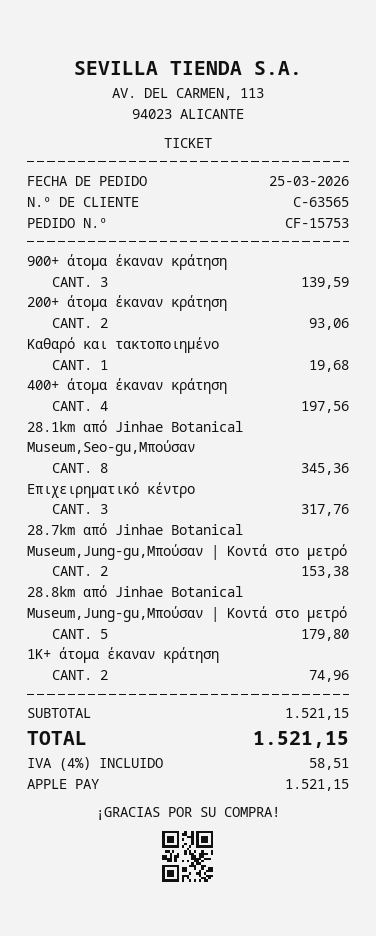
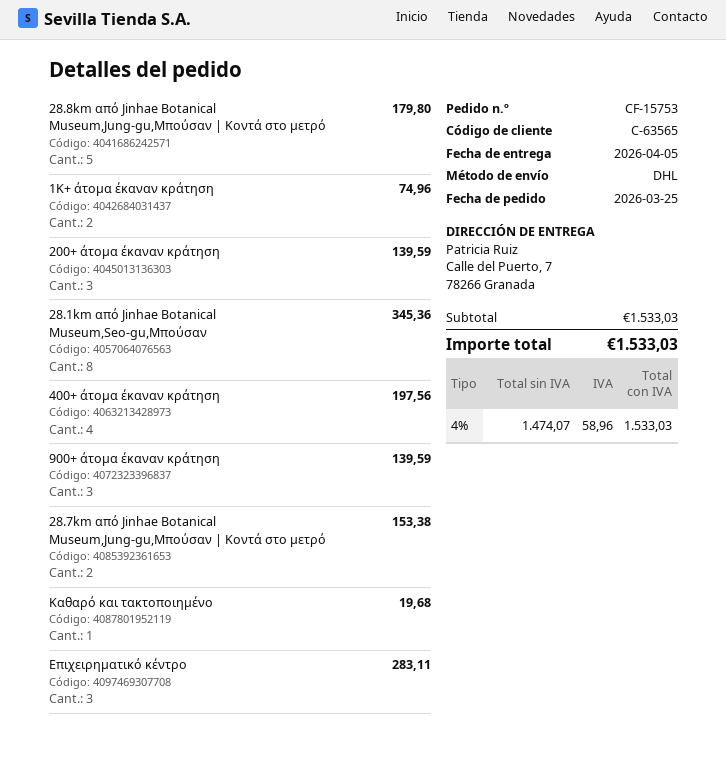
200+ άτομα έκαναν κράτηση: 2 for 93.06 -> 3 for 139.59
Επιχειρηματικό κέντρο: 3 for 317.76 -> 3 for 283.11
subtotal: 1521.15 -> 1533.03
tax: 4% = 58.51 -> 4% = 58.96
total: 1521.15 -> 1533.03

